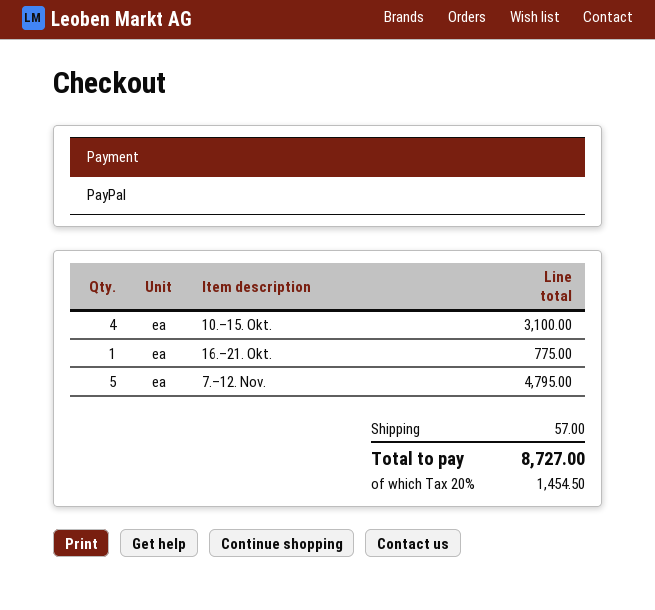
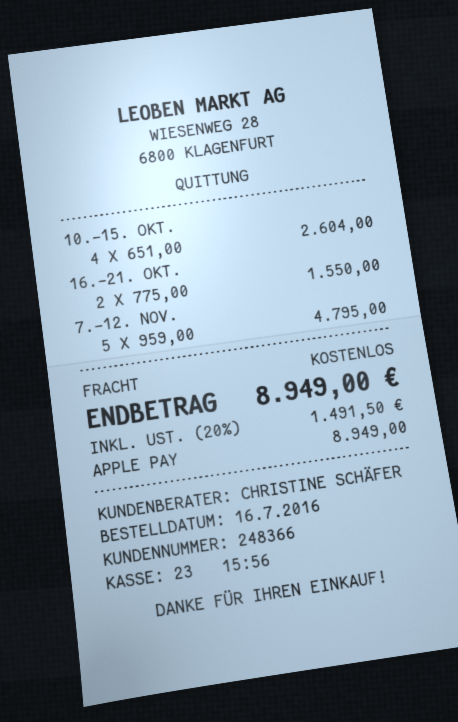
payment method: PayPal -> Apple Pay
10.–15. Okt.: 4 for 3100.00 -> 4 for 2604.00
16.–21. Okt.: 1 for 775.00 -> 2 for 1550.00
shipping: 57.00 -> 0.00
tax: 20% = 1454.50 -> 20% = 1491.50
total: 8727.00 -> 8949.00

